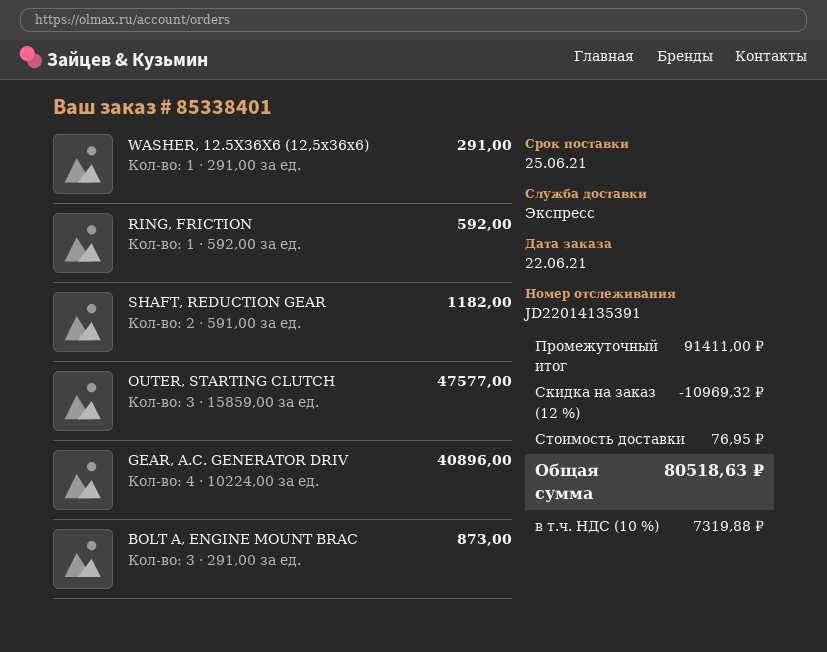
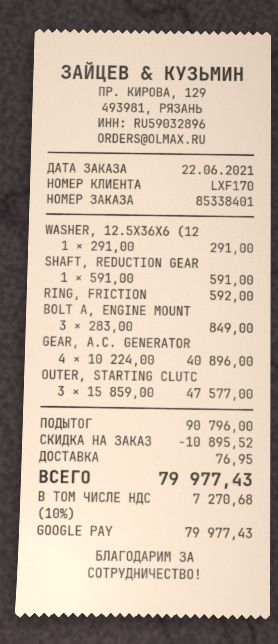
SHAFT, REDUCTION GEAR: 2 x 591.00 = 1182.00 -> 1 x 591.00 = 591.00
BOLT A, ENGINE MOUNT BRAC: 3 x 291.00 = 873.00 -> 3 x 283.00 = 849.00
subtotal: 91411.00 -> 90796.00
discount: 10969.32 -> 10895.52
tax: 10% = 7319.88 -> 10% = 7270.68
total: 80518.63 -> 79977.43

